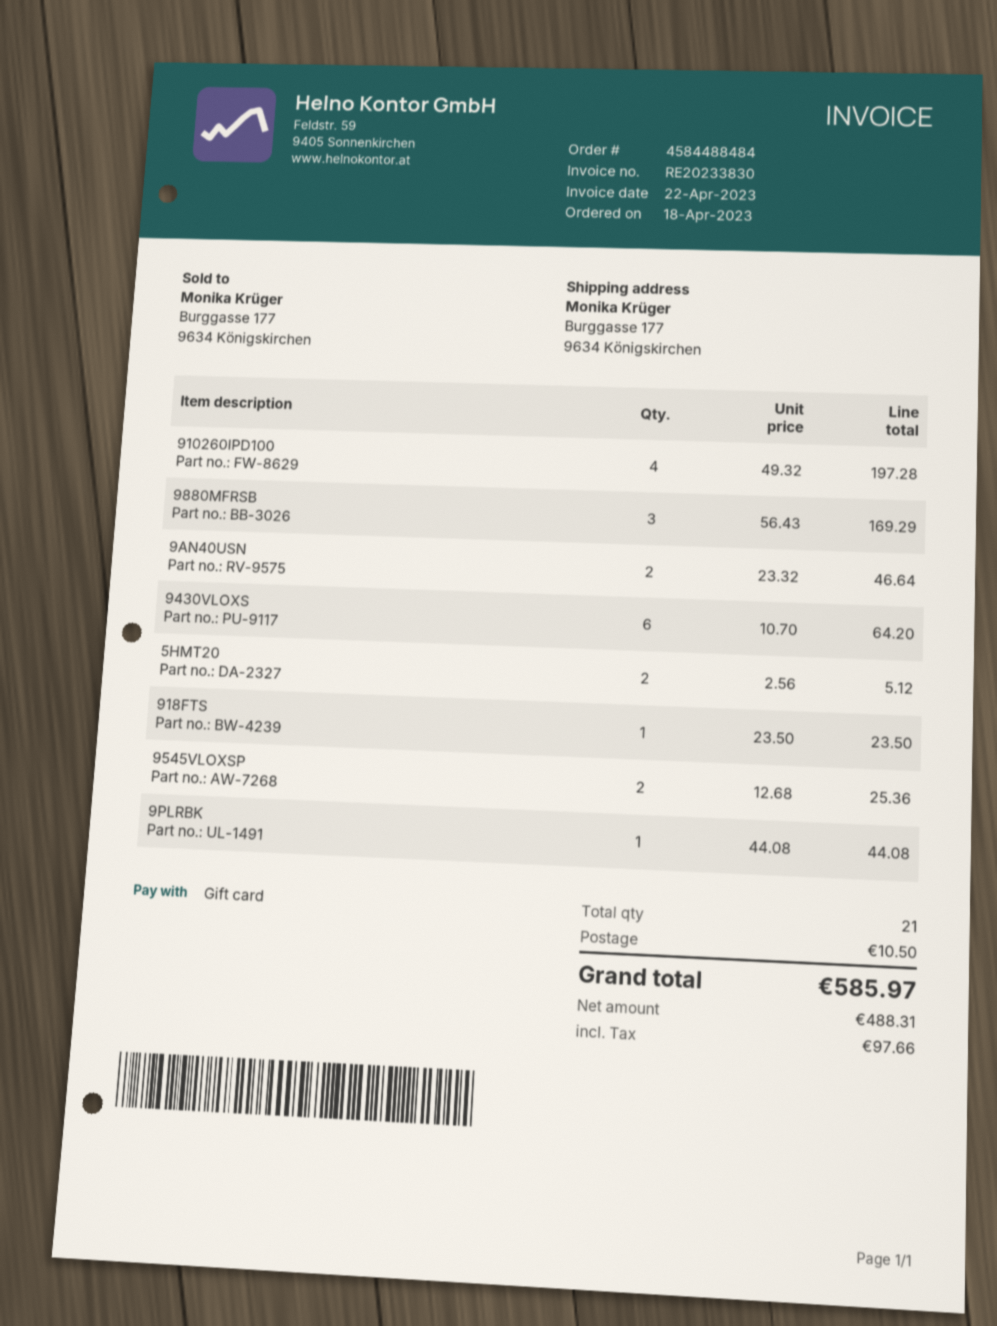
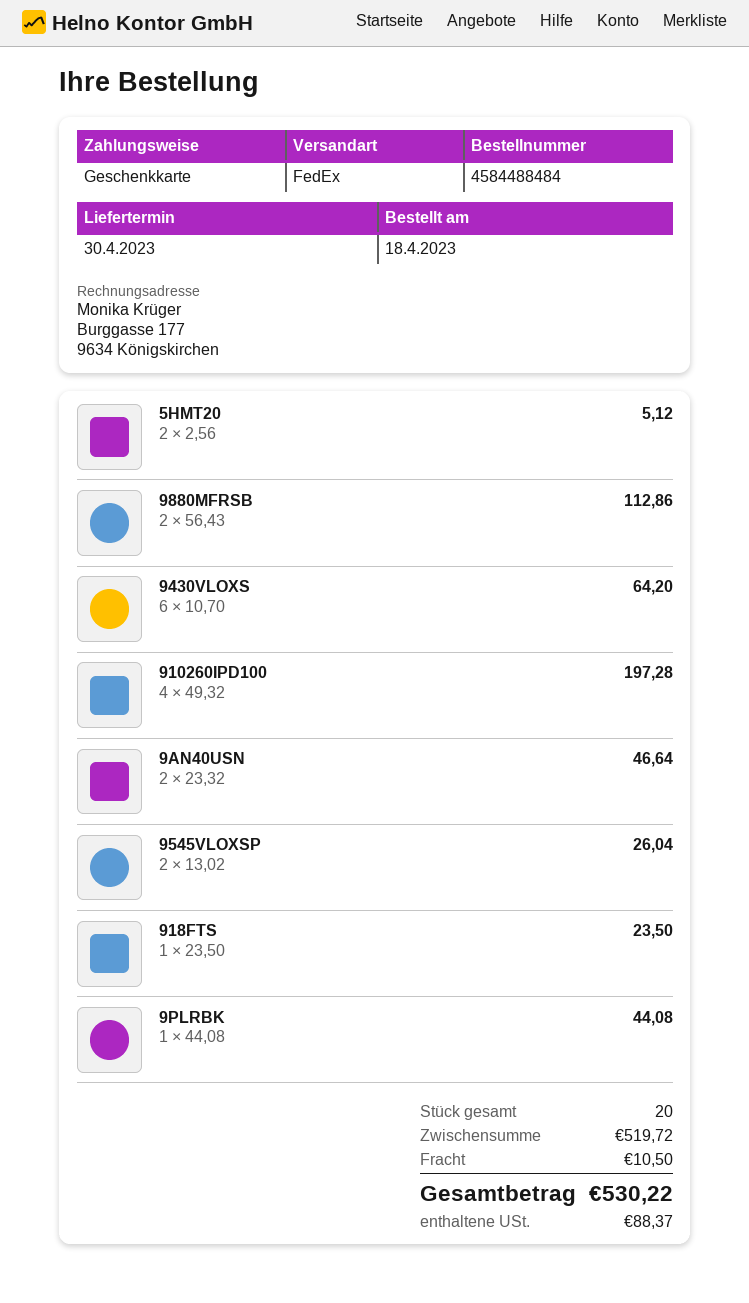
9880MFRSB: 3 x 56.43 = 169.29 -> 2 x 56.43 = 112.86
9545VLOXSP: 2 x 12.68 = 25.36 -> 2 x 13.02 = 26.04
total quantity: 21 -> 20
tax: 97.66 -> 88.37
total: 585.97 -> 530.22

